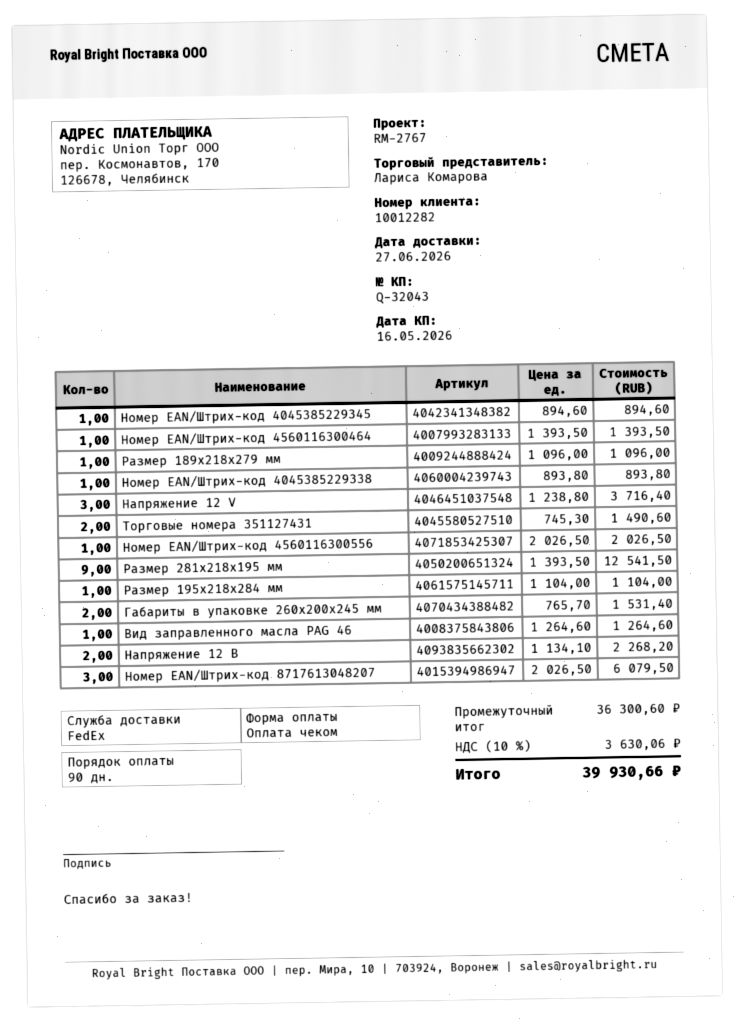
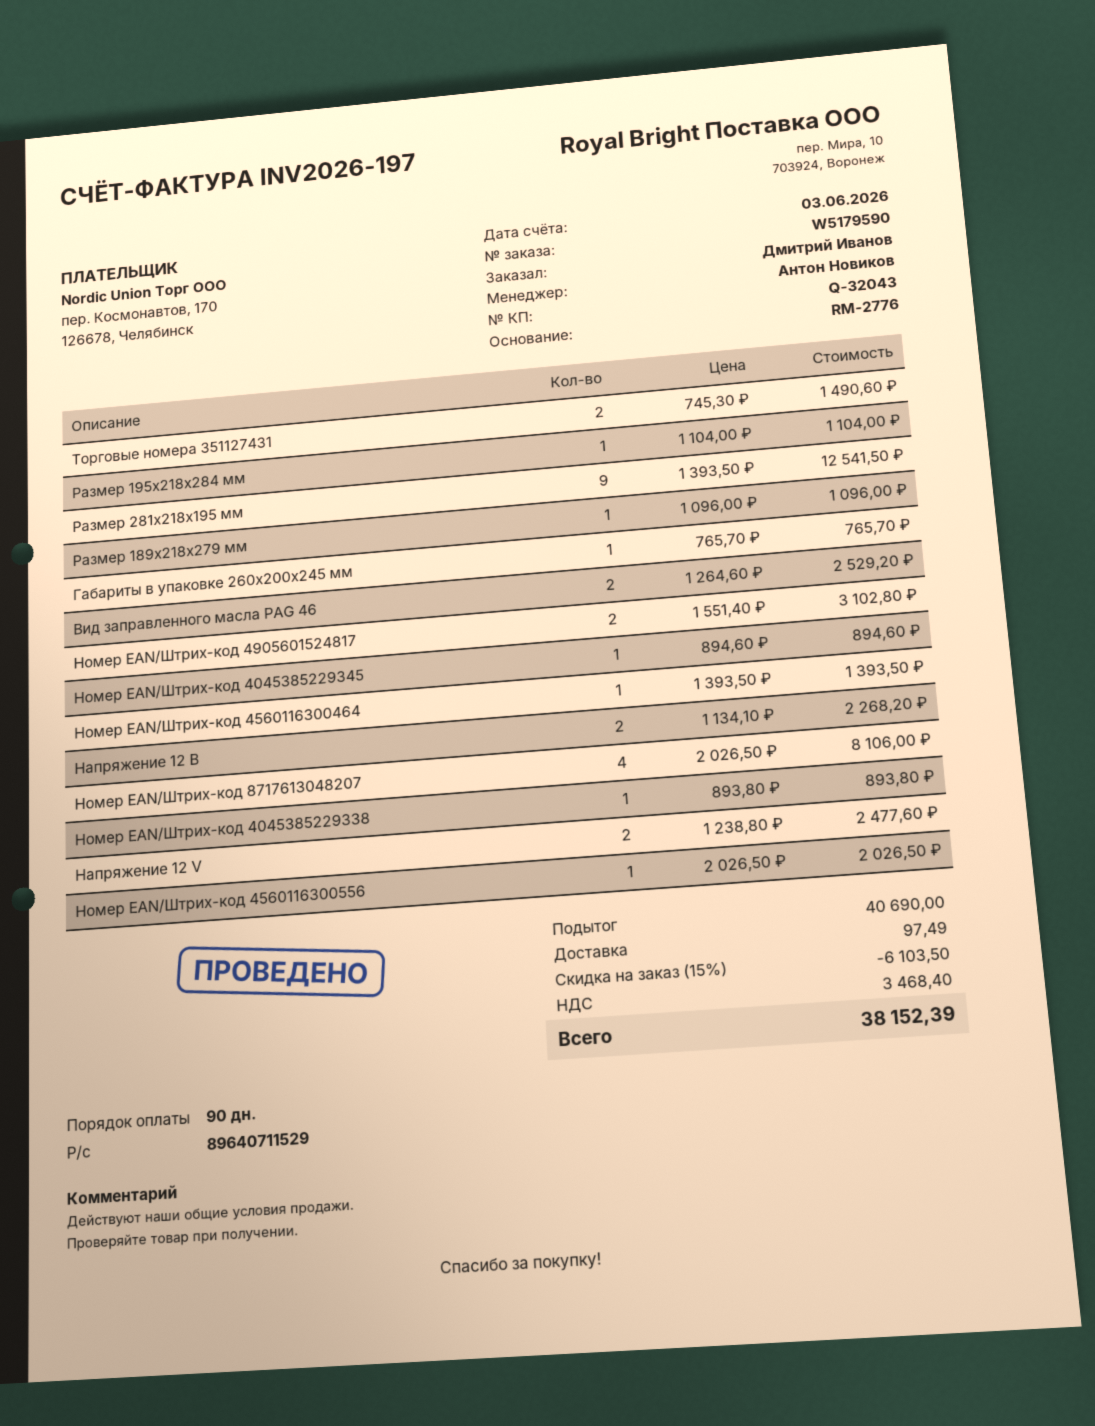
reference: RM-2767 -> RM-2776
sales rep: Лариса Комарова -> Антон Новиков
Напряжение 12 V: 3 x 1238.80 = 3716.40 -> 2 x 1238.80 = 2477.60
Габариты в упаковке 260x200x245 мм: 2 x 765.70 = 1531.40 -> 1 x 765.70 = 765.70
Вид заправленного масла PAG 46: 1 x 1264.60 = 1264.60 -> 2 x 1264.60 = 2529.20
Номер EAN/Штрих-код 8717613048207: 3 x 2026.50 = 6079.50 -> 4 x 2026.50 = 8106.00
Номер EAN/Штрих-код 4905601524817: none -> 2 x 1551.40 = 3102.80
subtotal: 36300.60 -> 40690.00
discount: none -> 15% = 6103.50
shipping: none -> 97.49
tax: 3630.06 -> 3468.40
total: 39930.66 -> 38152.39

